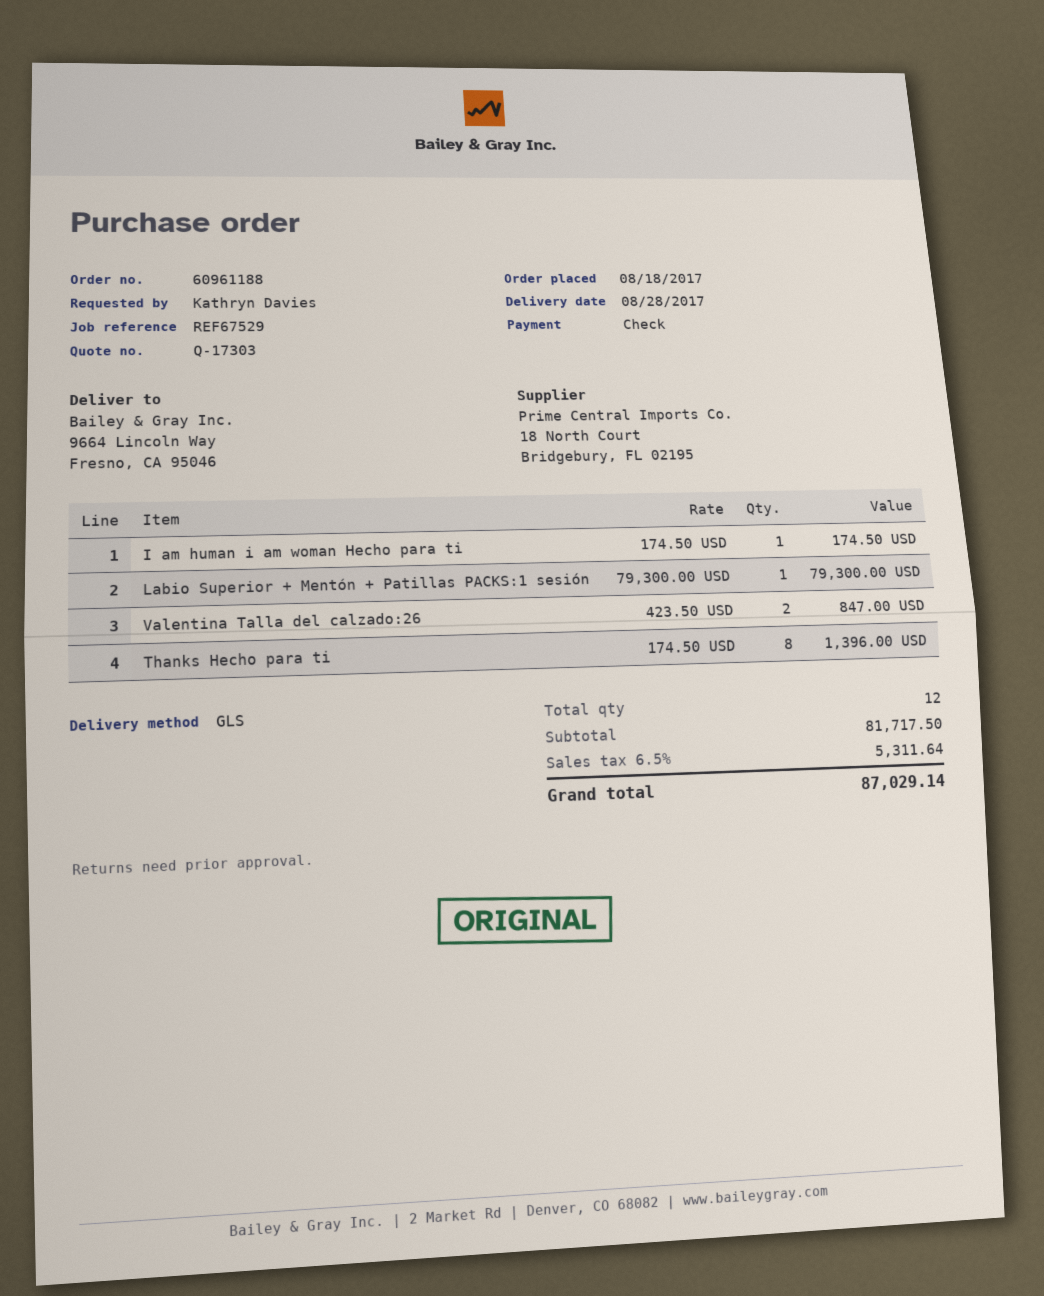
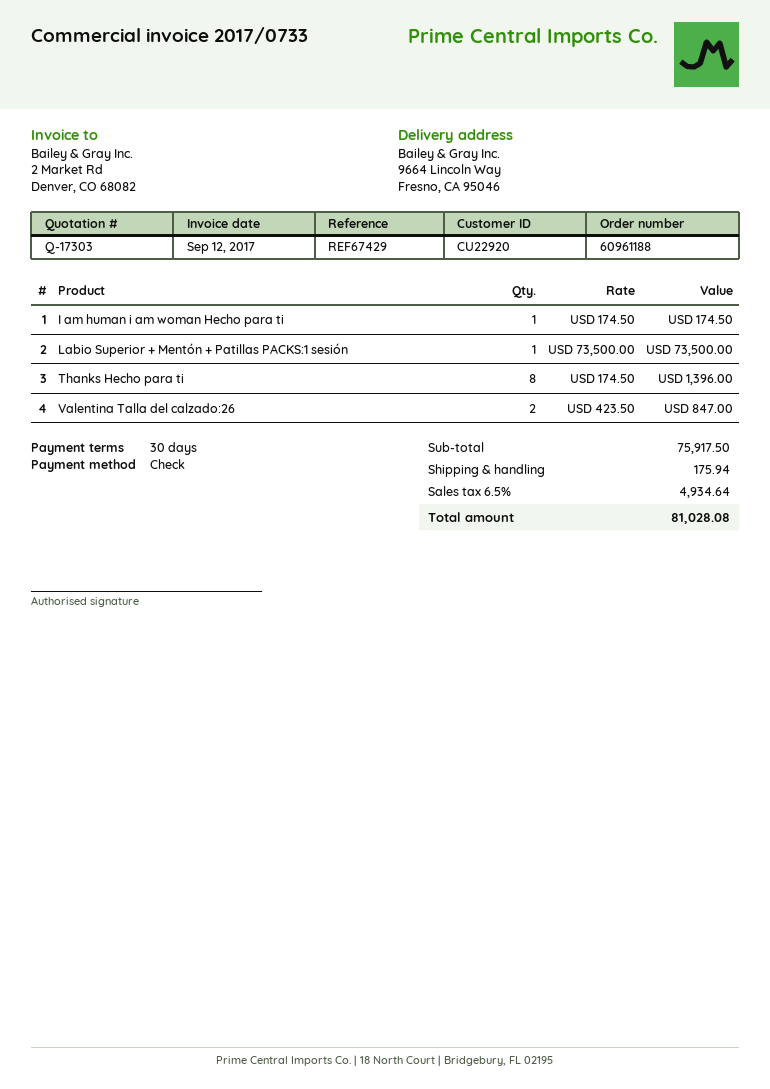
reference: REF67529 -> REF67429
Labio Superior + Mentón + Patillas PACKS:1 sesión: 1 x 79300.00 = 79300.00 -> 1 x 73500.00 = 73500.00
subtotal: 81717.50 -> 75917.50
shipping: none -> 175.94
tax: 6.5% = 5311.64 -> 6.5% = 4934.64
total: 87029.14 -> 81028.08

